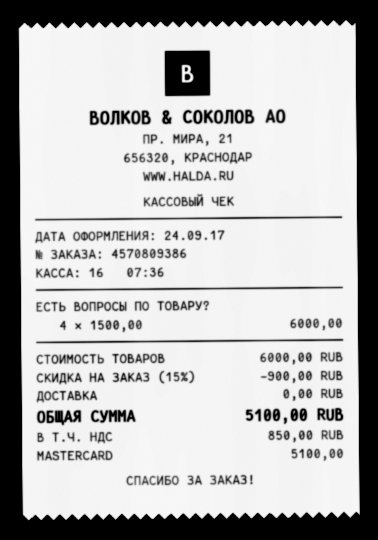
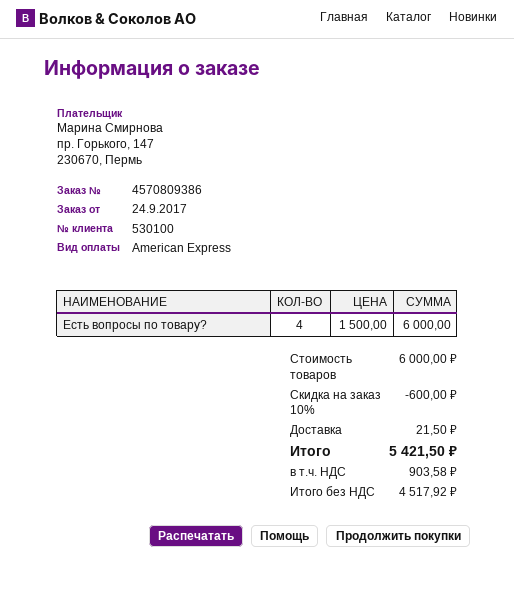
payment method: Mastercard -> American Express
discount: 15% = 900.00 -> 10% = 600.00
shipping: 0.00 -> 21.50
tax: 850.00 -> 903.58
total: 5100.00 -> 5421.50

